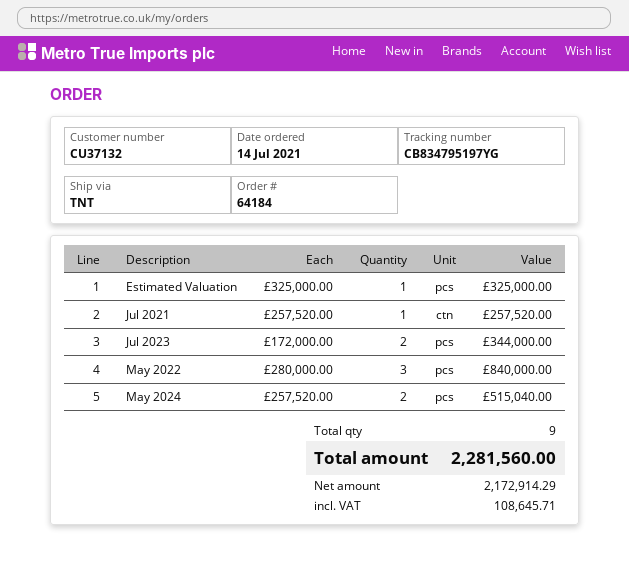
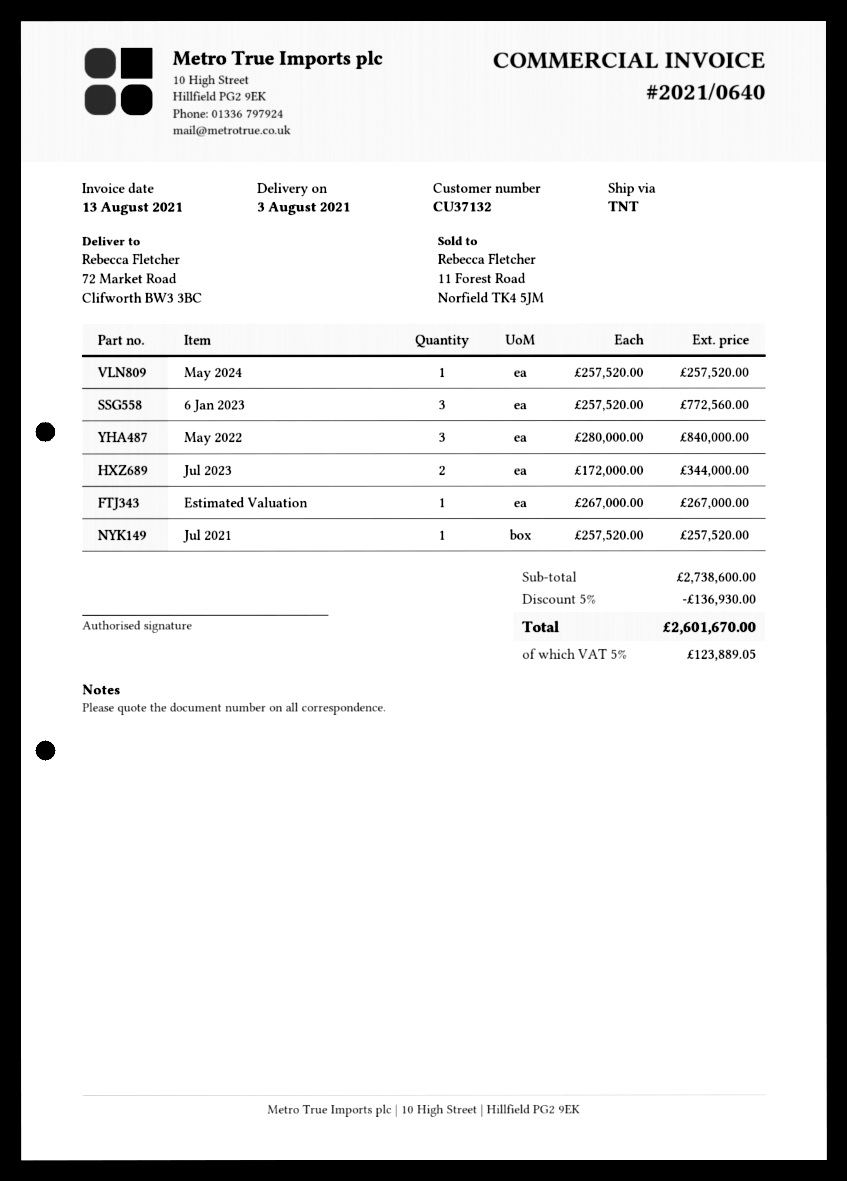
Estimated Valuation: 1 x 325000.00 = 325000.00 -> 1 x 267000.00 = 267000.00
May 2024: 2 x 257520.00 = 515040.00 -> 1 x 257520.00 = 257520.00
6 Jan 2023: none -> 3 x 257520.00 = 772560.00
discount: none -> 5% = 136930.00
tax: 108645.71 -> 123889.05
total: 2281560.00 -> 2601670.00

